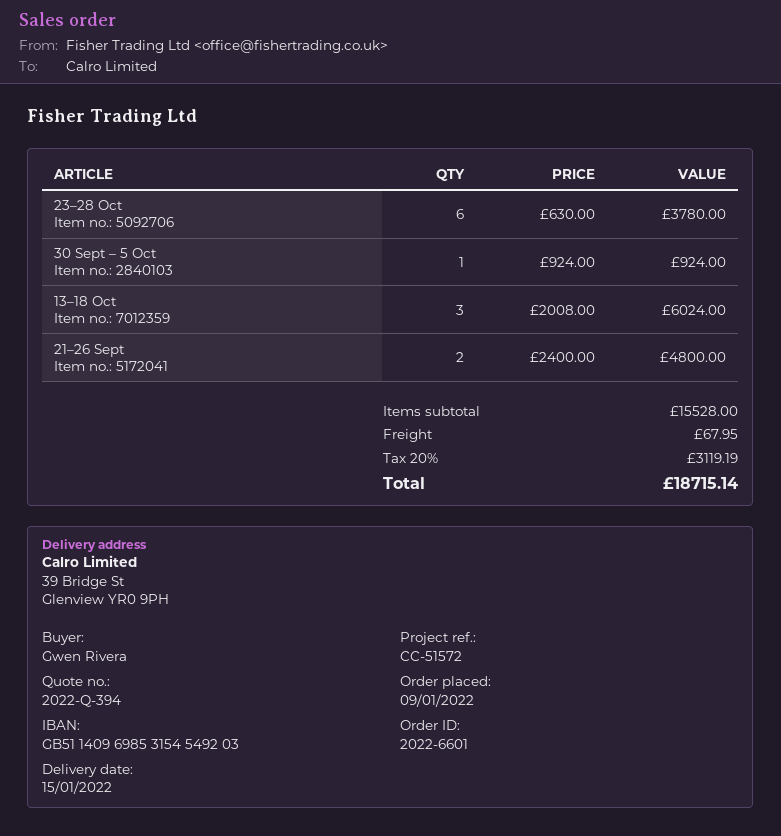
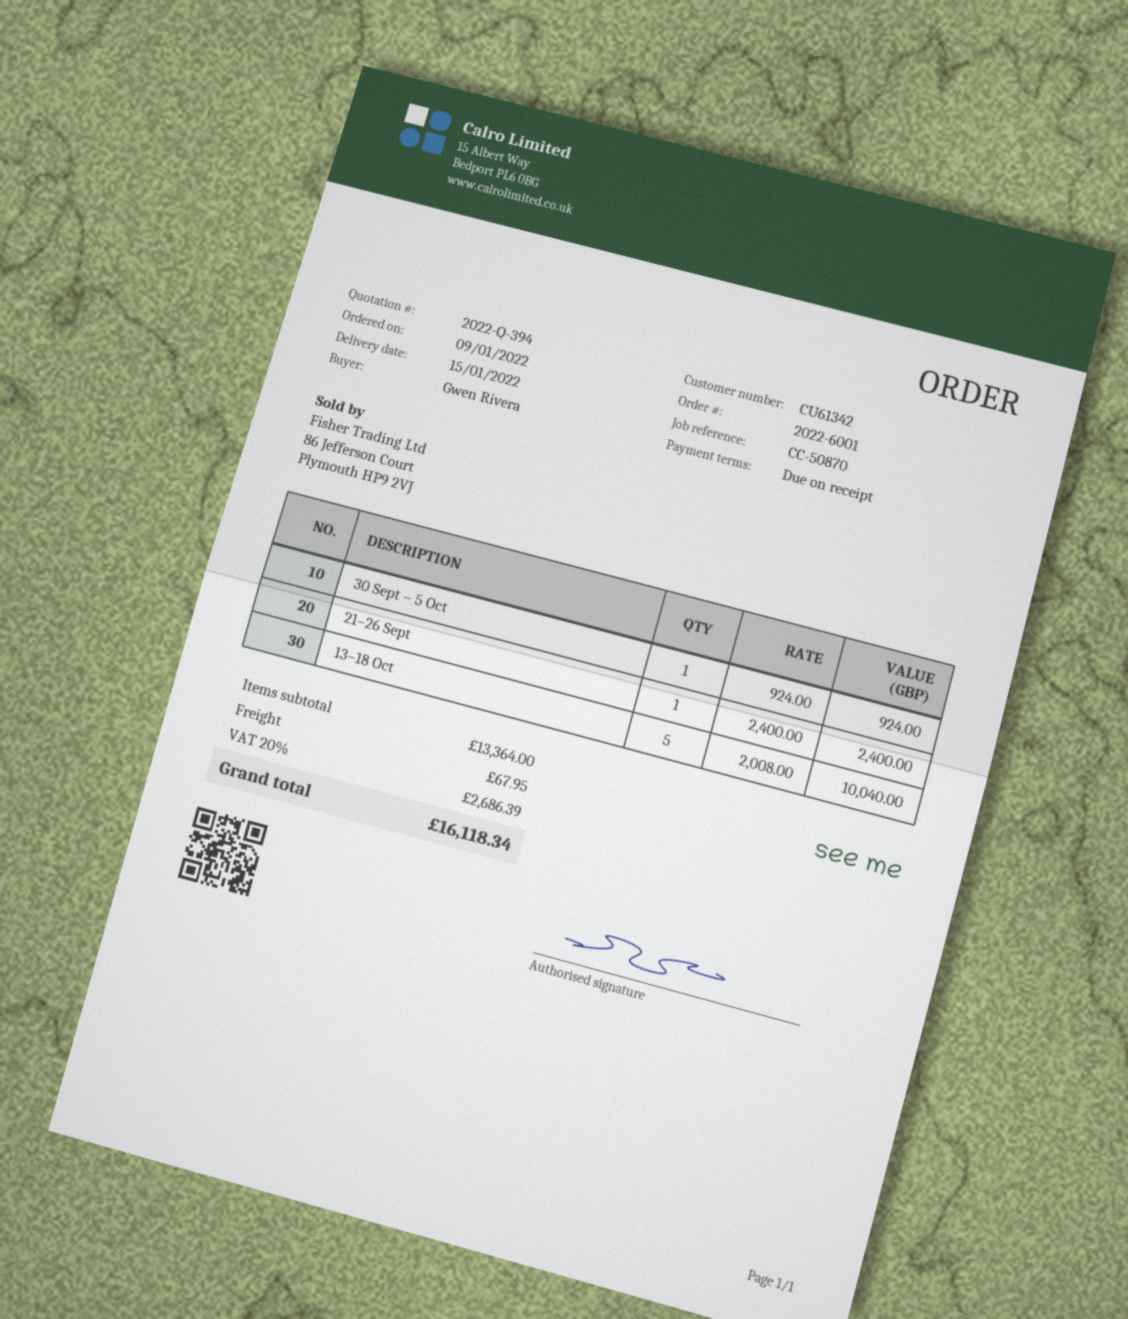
order number: 2022-6601 -> 2022-6001
reference: CC-51572 -> CC-50870
23–28 Oct: 6 x 630.00 = 3780.00 -> none
13–18 Oct: 3 x 2008.00 = 6024.00 -> 5 x 2008.00 = 10040.00
21–26 Sept: 2 x 2400.00 = 4800.00 -> 1 x 2400.00 = 2400.00
subtotal: 15528.00 -> 13364.00
tax: 20% = 3119.19 -> 20% = 2686.39
total: 18715.14 -> 16118.34

